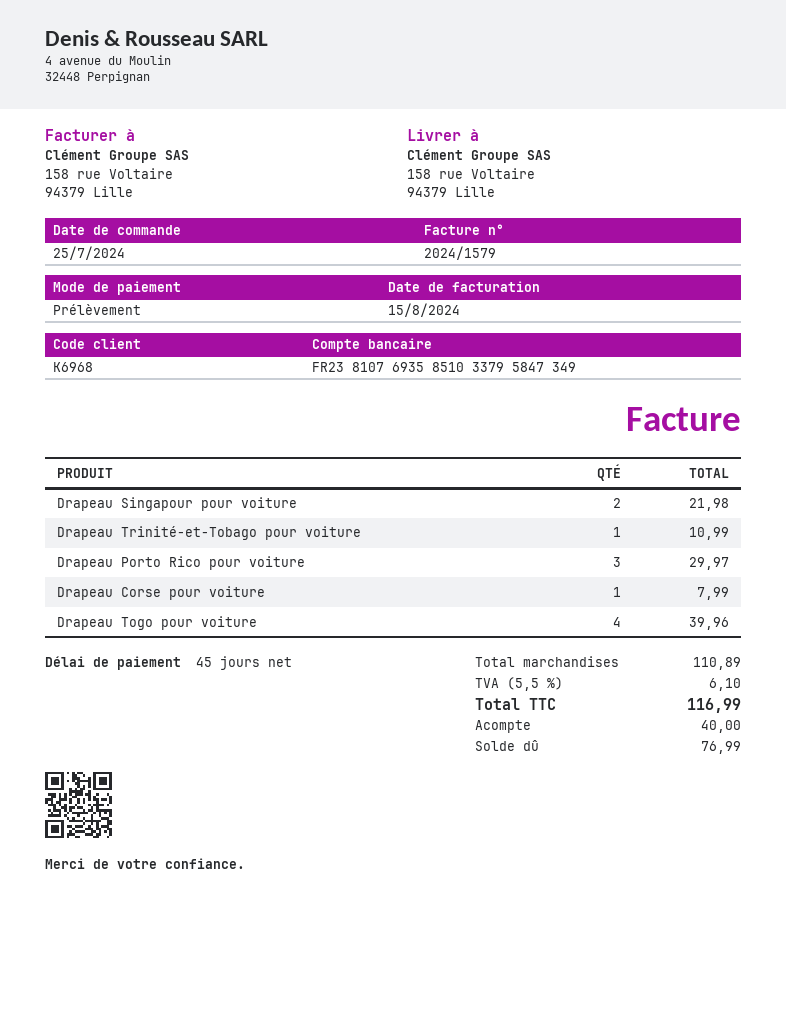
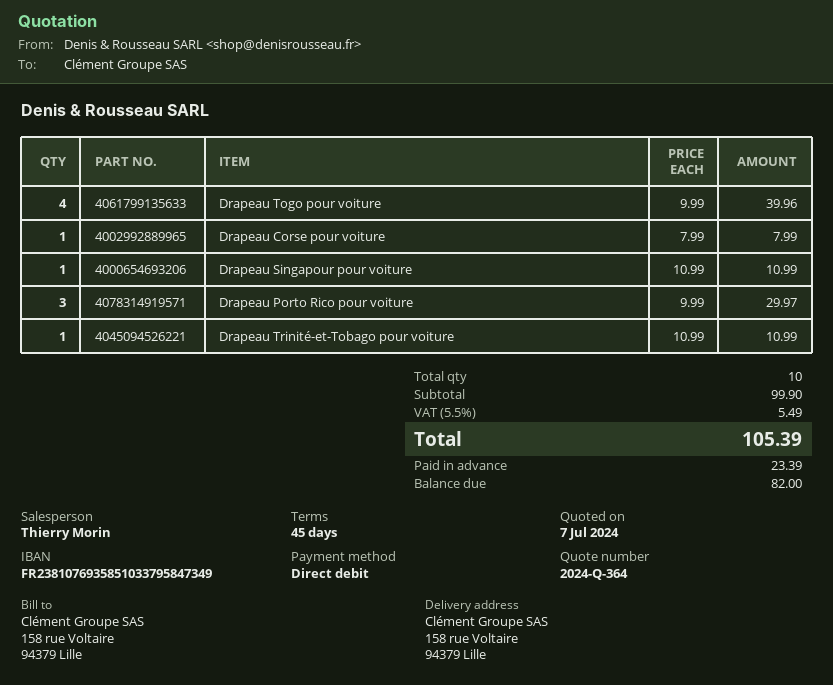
Drapeau Singapour pour voiture: 2 for 21.98 -> 1 for 10.99
subtotal: 110.89 -> 99.90
tax: 5.5% = 6.10 -> 5.5% = 5.49
total: 116.99 -> 105.39
deposit: 40.00 -> 23.39
balance: 76.99 -> 82.00

